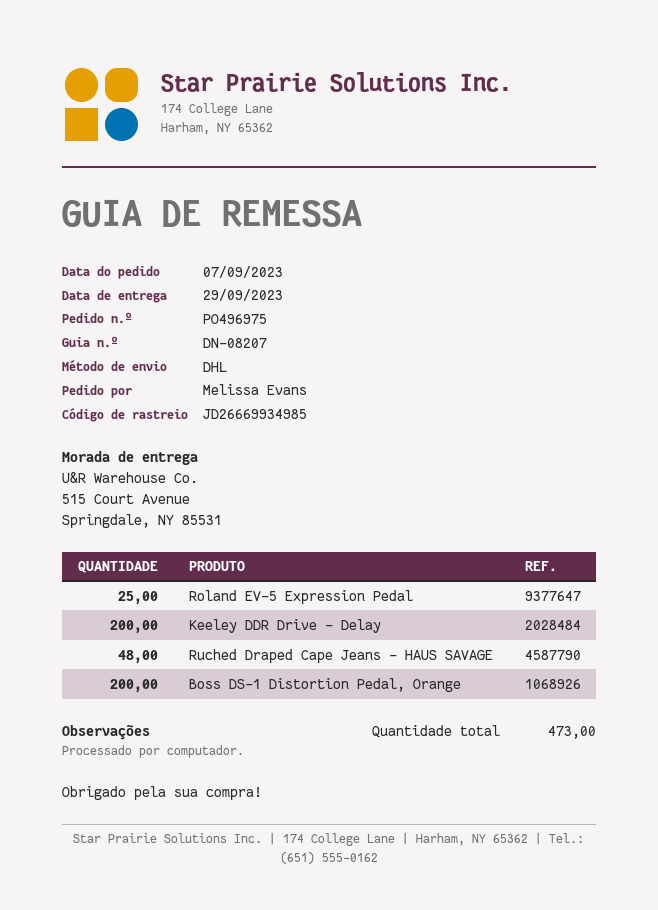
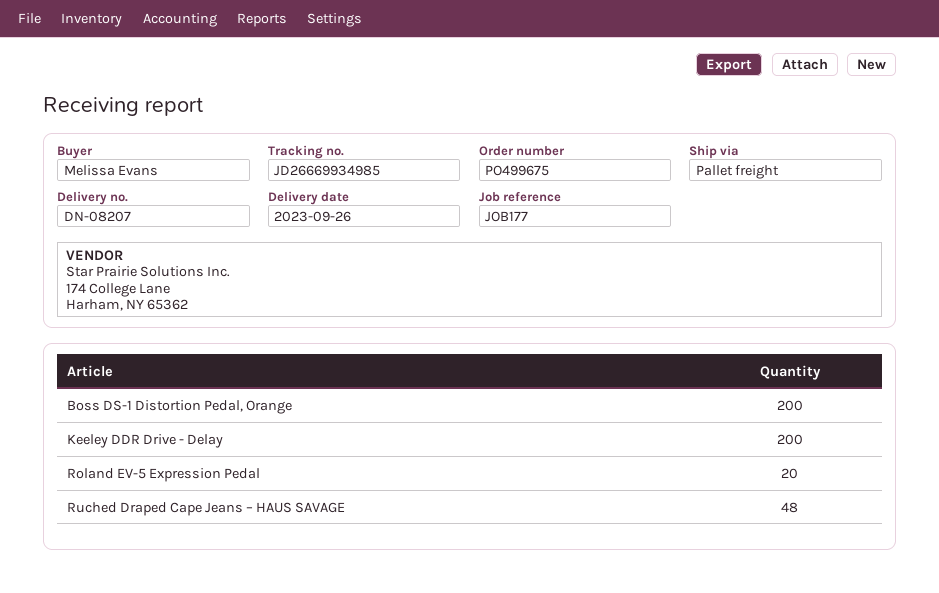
order number: PO496975 -> PO499675
delivery date: 2023-09-29 -> 2023-09-26
shipping method: DHL -> pallet freight
Roland EV-5 Expression Pedal: 25 -> 20

